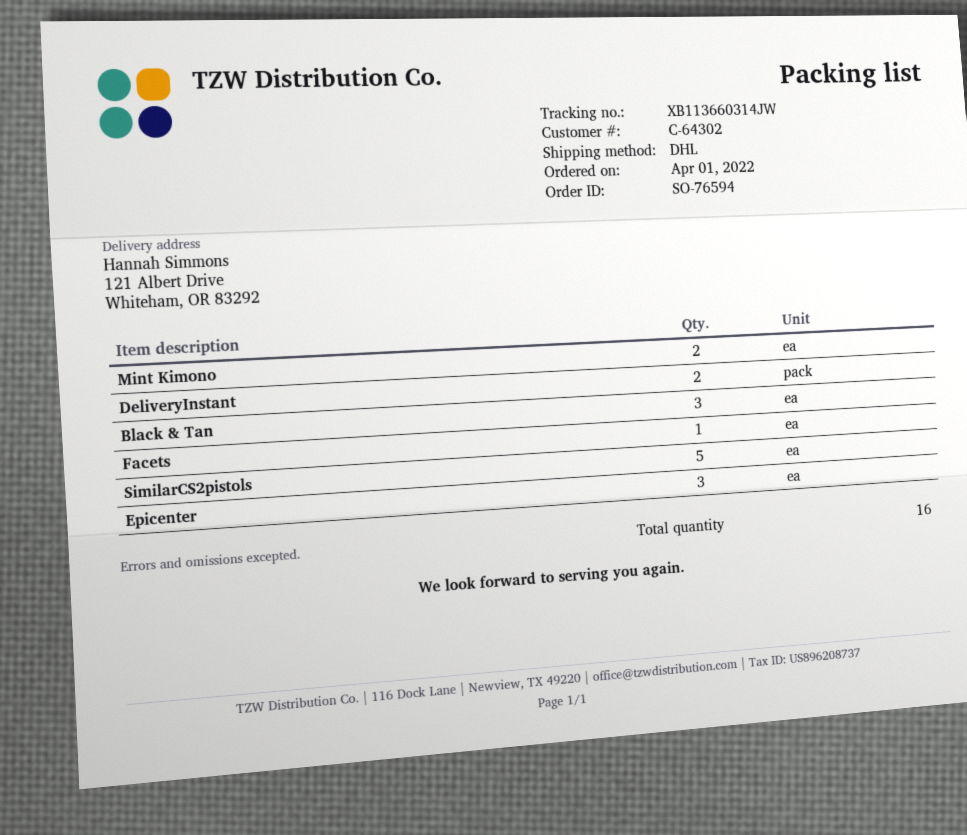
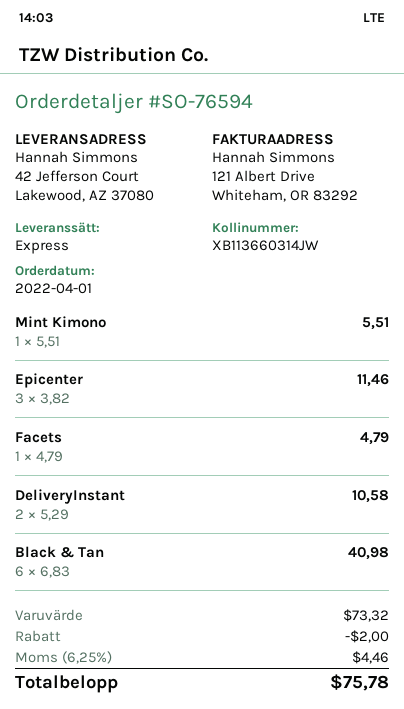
shipping method: DHL -> express
ship to: 121 Albert Drive, Whiteham, OR 83292 -> 42 Jefferson Court, Lakewood, AZ 37080
Mint Kimono: 2 -> 1
Black & Tan: 3 -> 6
SimilarCS2pistols: 5 -> none

